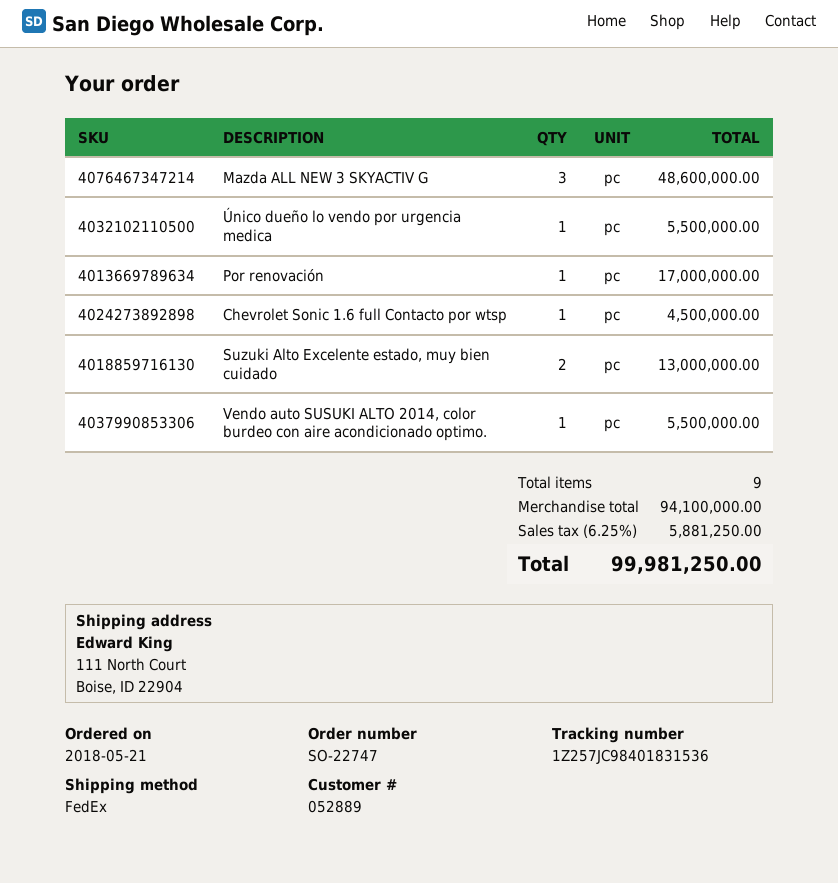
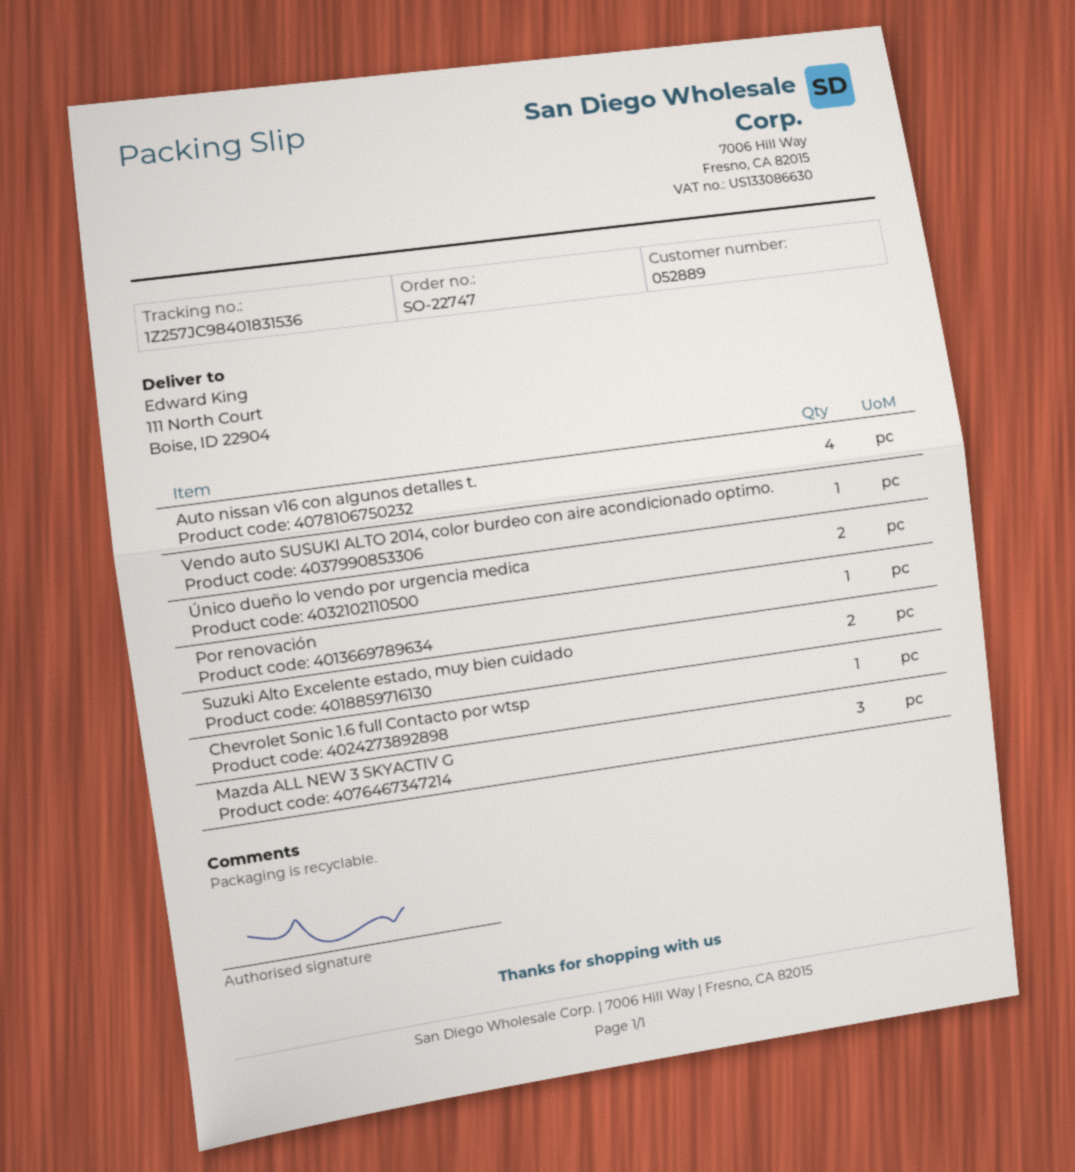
Único dueño lo vendo por urgencia medica: 1 -> 2
Auto nissan v16 con algunos detalles t.: none -> 4

